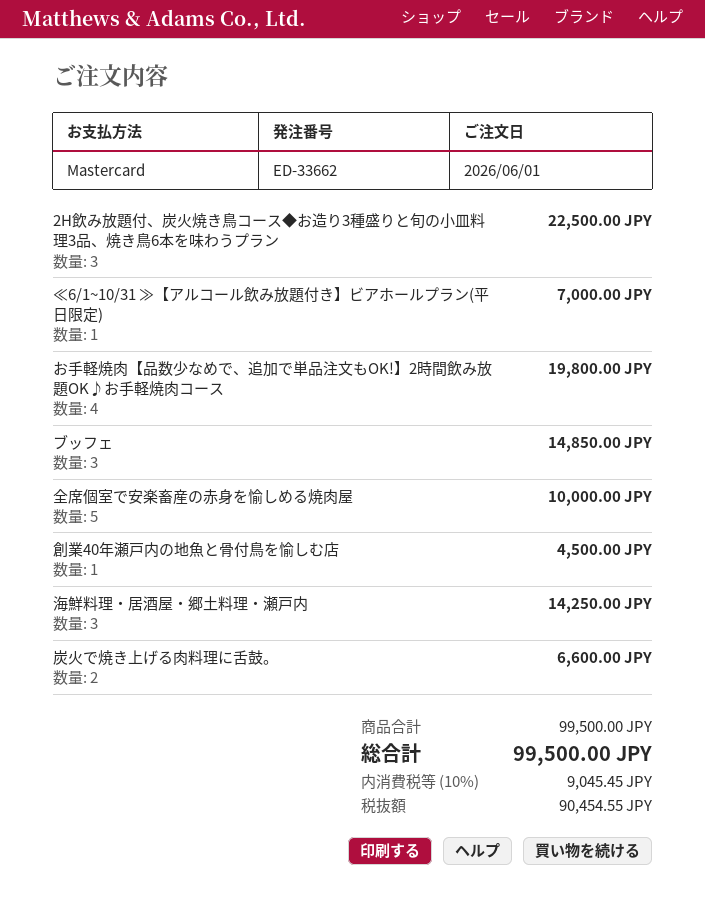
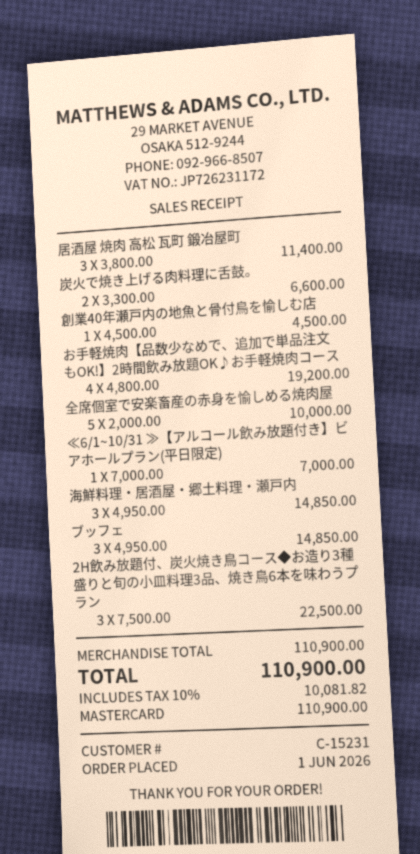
お手軽焼肉【品数少なめで、追加で単品注文もOK!】2時間飲み放題OK♪お手軽焼肉コース: 4 for 19800.00 -> 4 for 19200.00
海鮮料理・居酒屋・郷土料理・瀬戸内: 3 for 14250.00 -> 3 for 14850.00
居酒屋 焼肉 高松 瓦町 鍛冶屋町: none -> 3 for 11400.00
subtotal: 99500.00 -> 110900.00
tax: 10% = 9045.45 -> 10% = 10081.82
total: 99500.00 -> 110900.00

